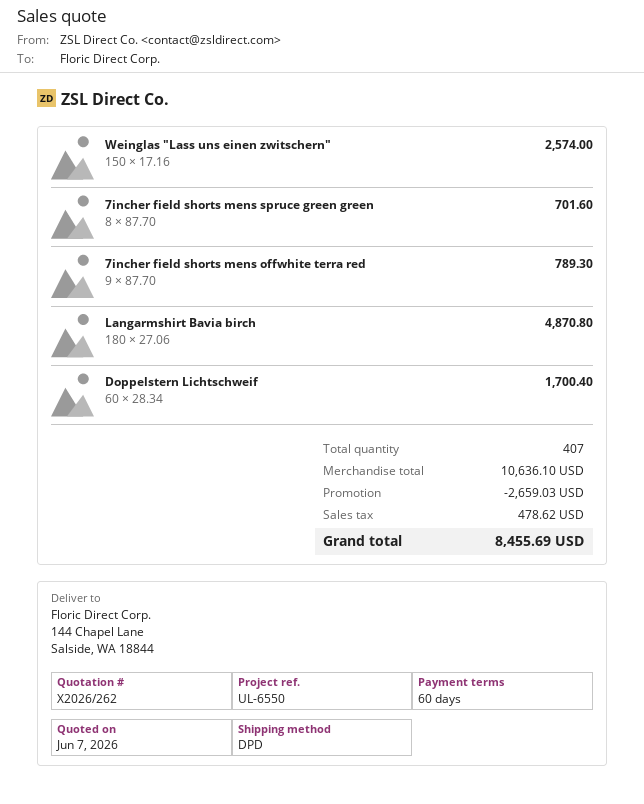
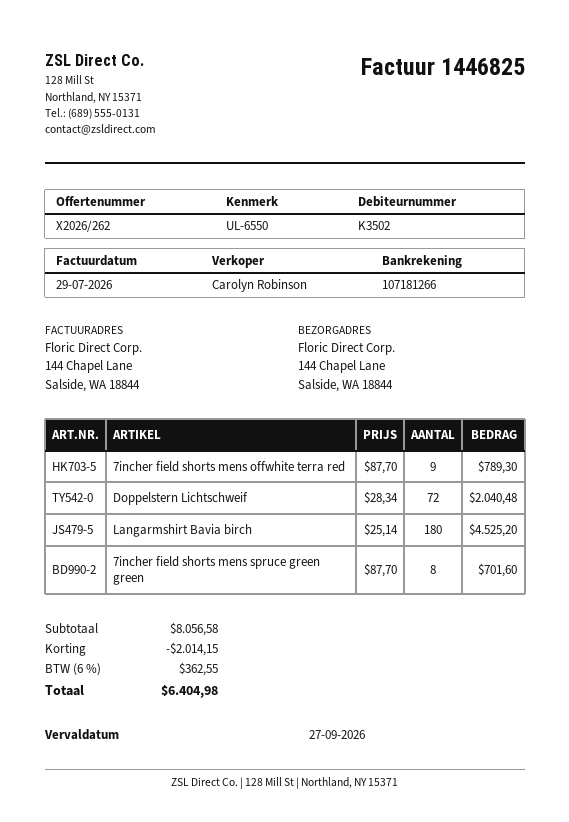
Weinglas "Lass uns einen zwitschern": 150 x 17.16 = 2574.00 -> none
Langarmshirt Bavia birch: 180 x 27.06 = 4870.80 -> 180 x 25.14 = 4525.20
Doppelstern Lichtschweif: 60 x 28.34 = 1700.40 -> 72 x 28.34 = 2040.48
subtotal: 10636.10 -> 8056.58
discount: 2659.03 -> 2014.15
tax: 478.62 -> 362.55
total: 8455.69 -> 6404.98

